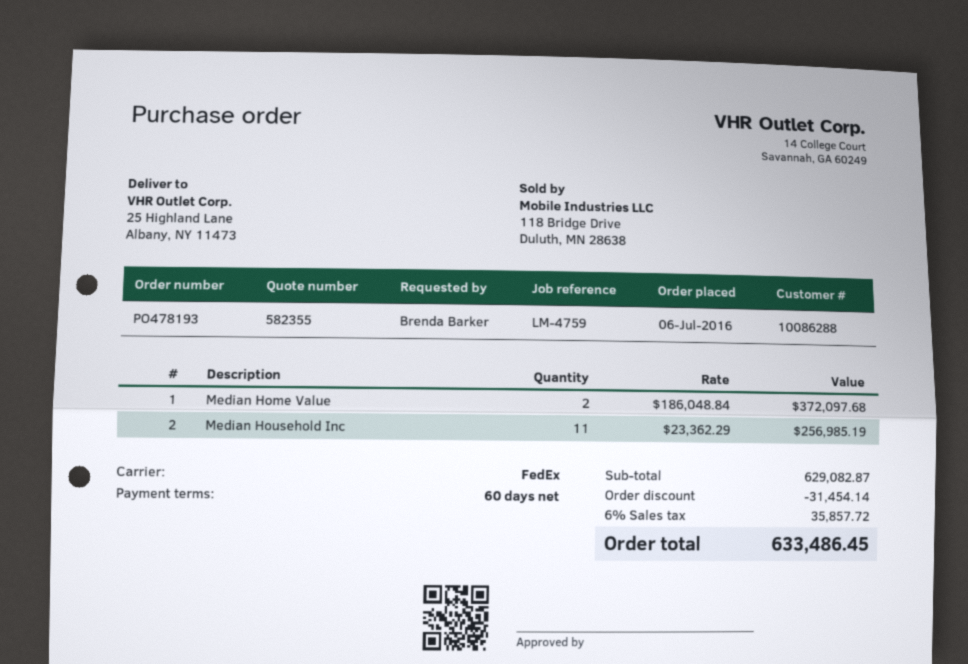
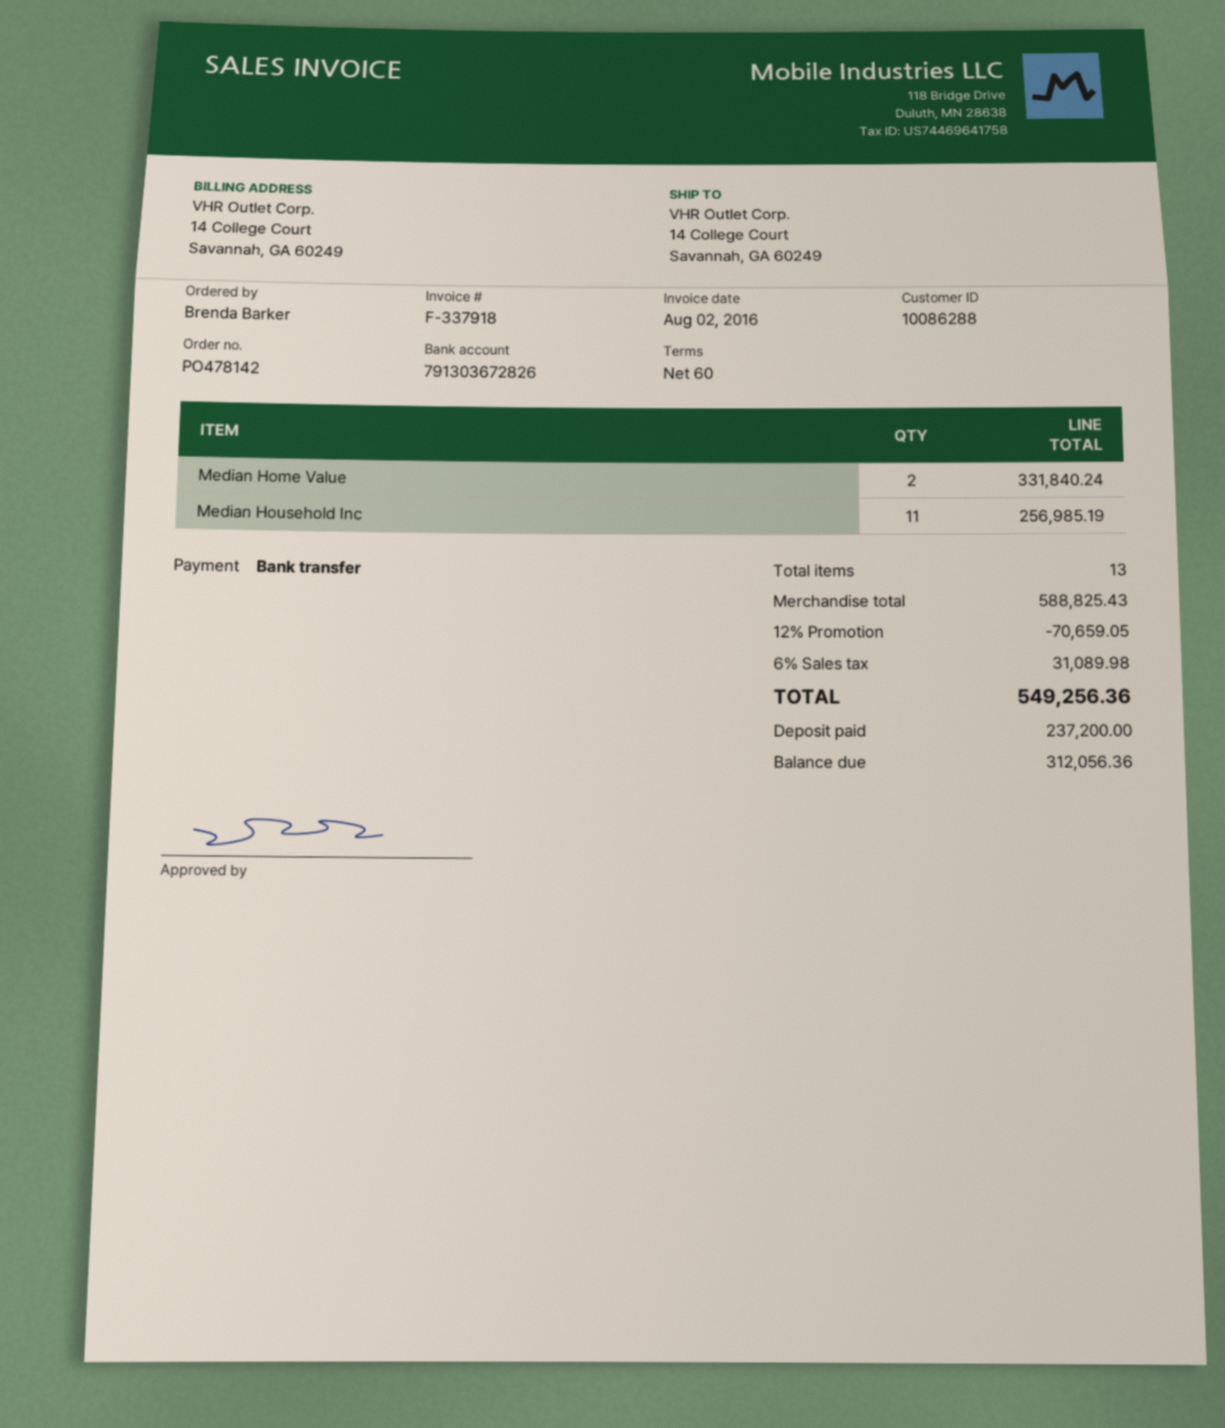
order number: PO478193 -> PO478142
ship to: 25 Highland Lane, Albany, NY 11473 -> 14 College Court, Savannah, GA 60249
Median Home Value: 2 for 372097.68 -> 2 for 331840.24
subtotal: 629082.87 -> 588825.43
discount: 31454.14 -> 70659.05
tax: 6% = 35857.72 -> 6% = 31089.98
total: 633486.45 -> 549256.36

